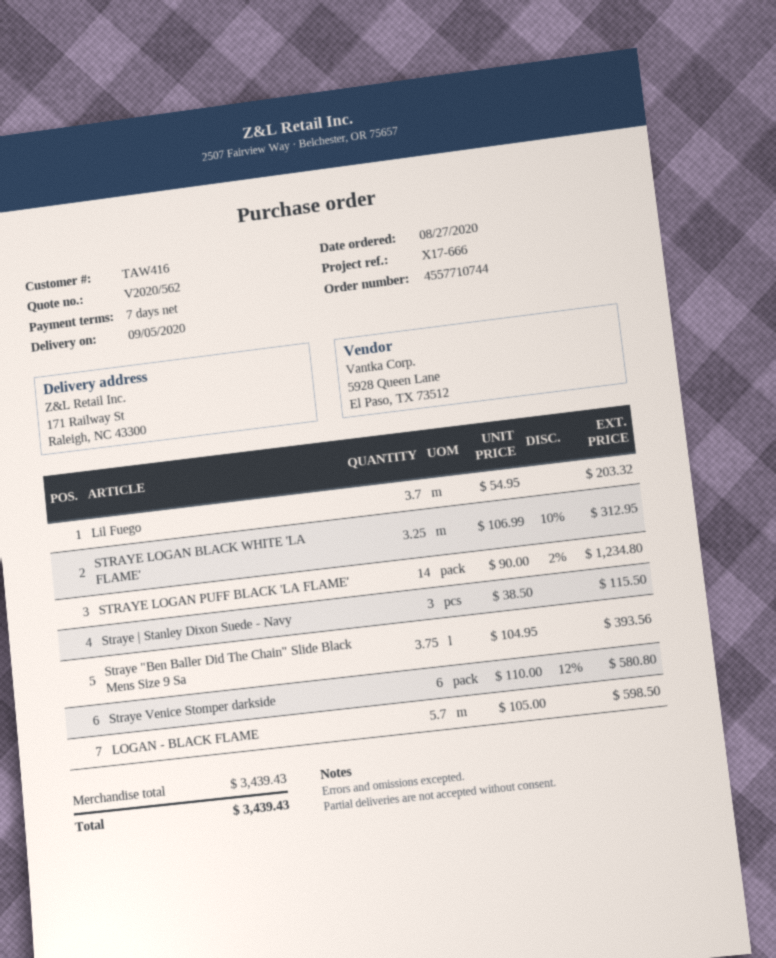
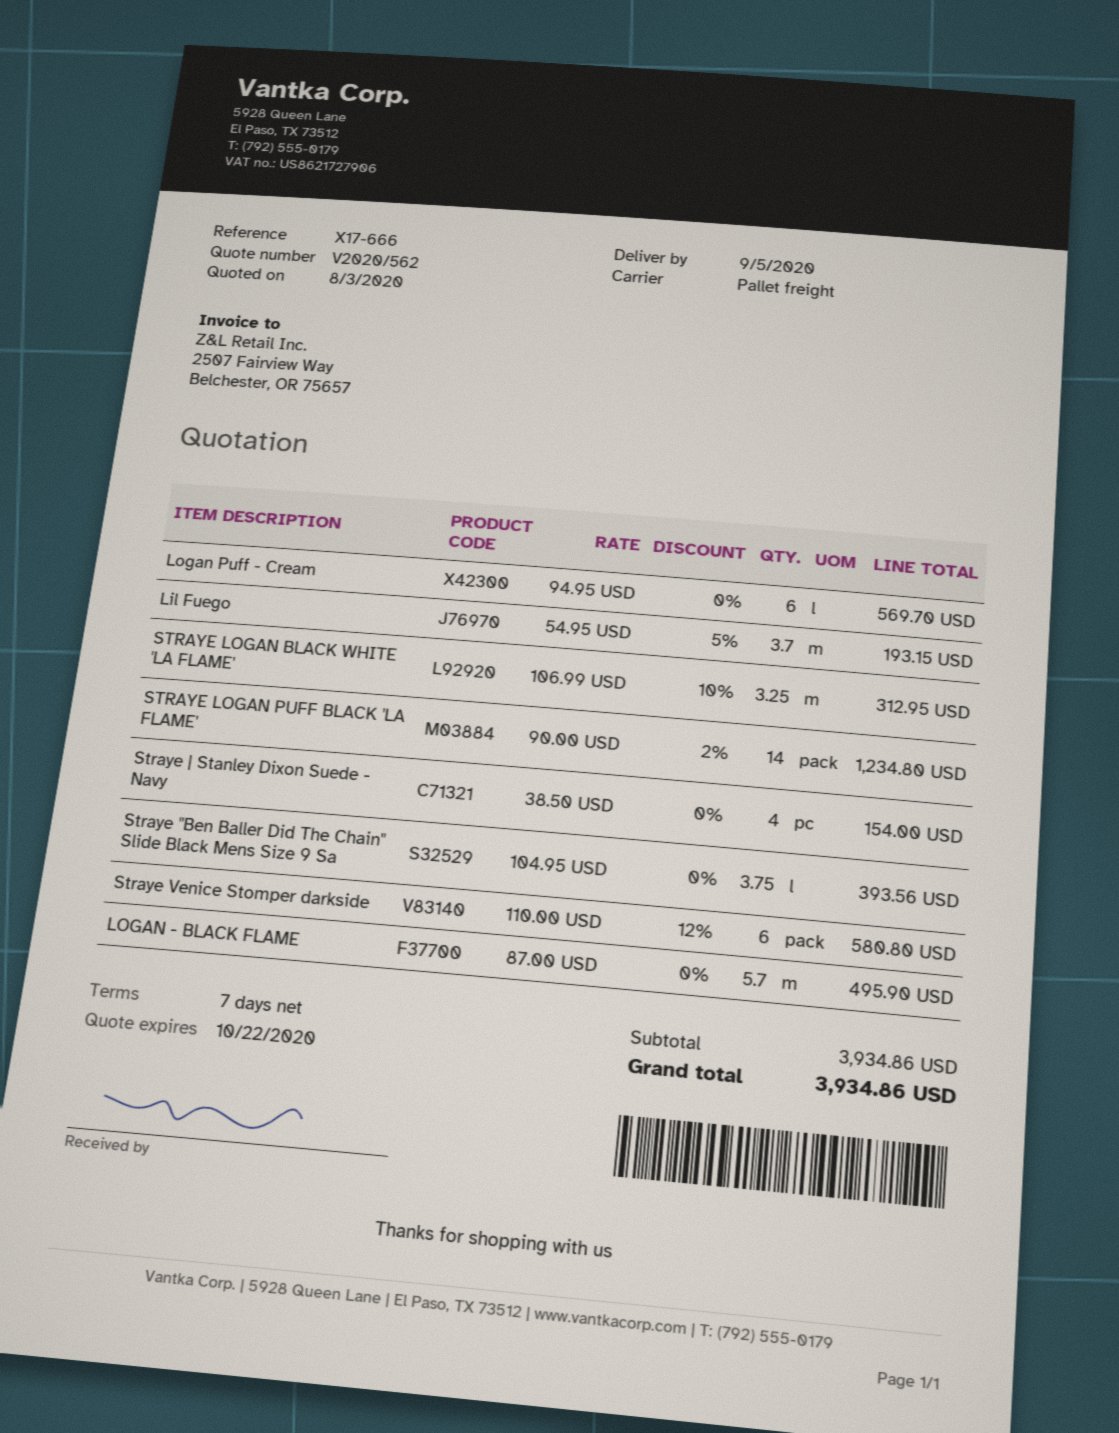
Lil Fuego: 3.7 x 54.95 = 203.32 -> 3.7 x 54.95 - 5% = 193.15
Straye | Stanley Dixon Suede - Navy: 3 x 38.50 = 115.50 -> 4 x 38.50 = 154.00
LOGAN - BLACK FLAME: 5.7 x 105.00 = 598.50 -> 5.7 x 87.00 = 495.90
Logan Puff - Cream: none -> 6 x 94.95 = 569.70
subtotal: 3439.43 -> 3934.86
total: 3439.43 -> 3934.86

